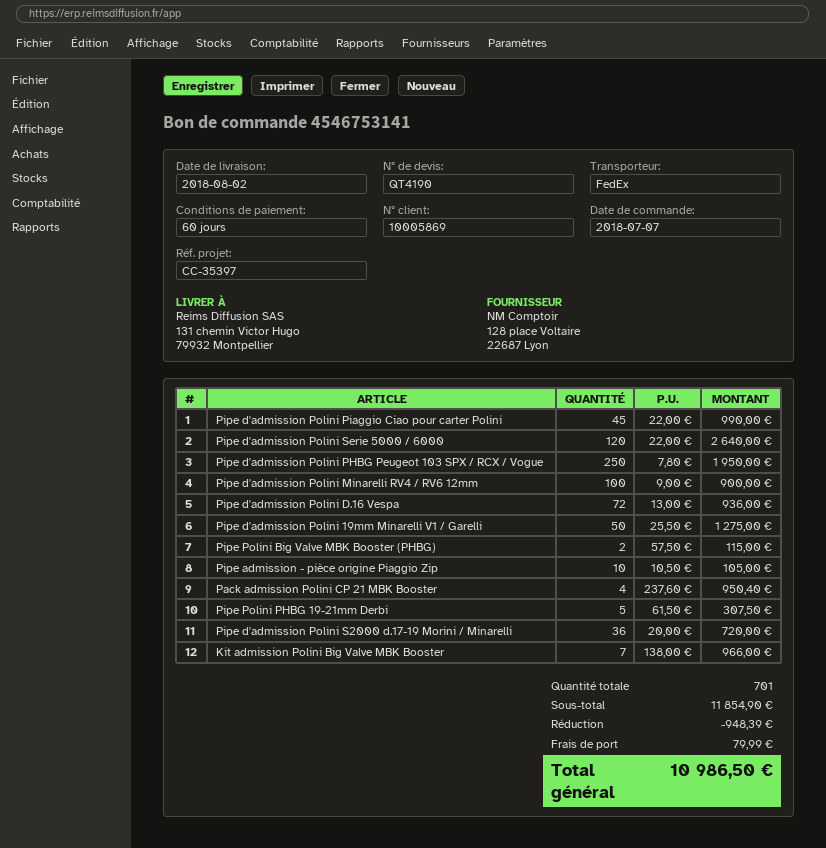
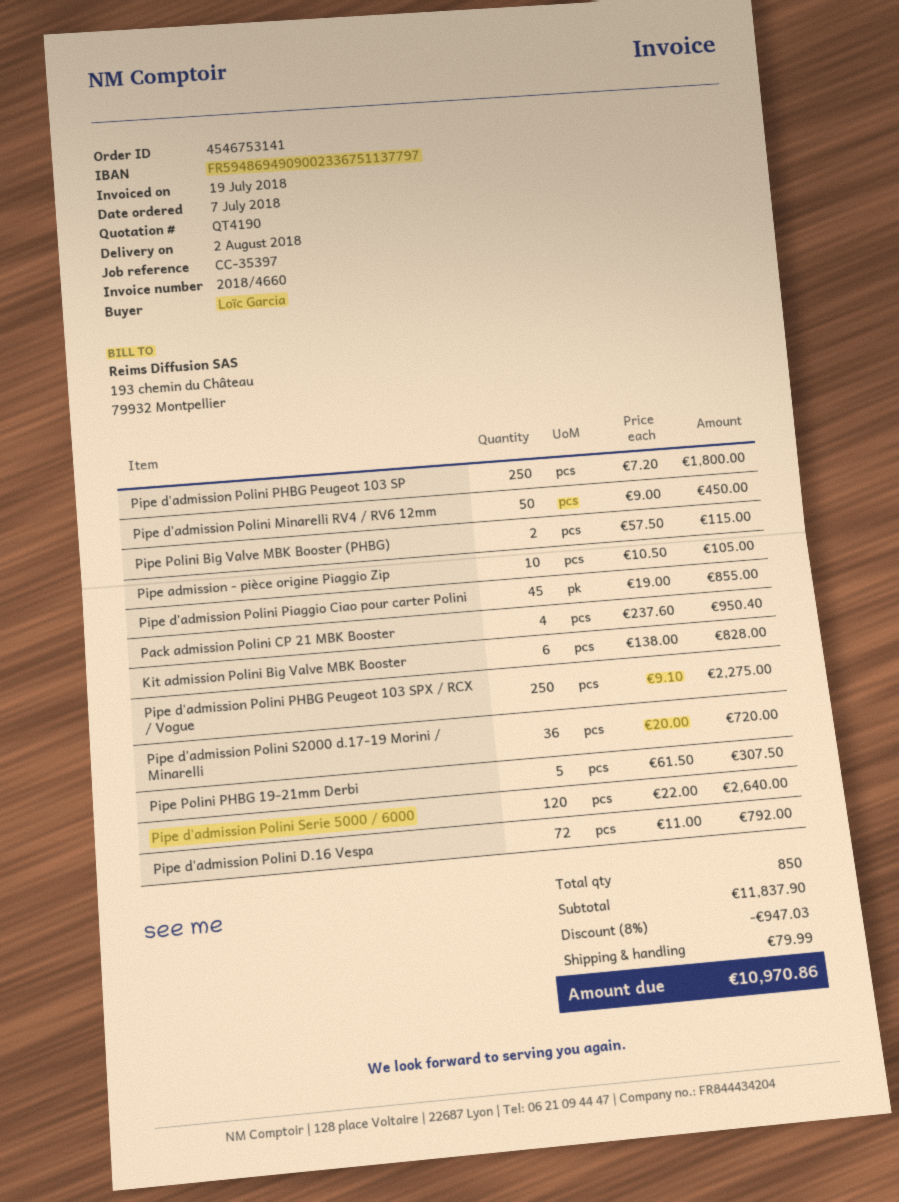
Pipe d'admission Polini Piaggio Ciao pour carter Polini: 45 x 22.00 = 990.00 -> 45 x 19.00 = 855.00
Pipe d'admission Polini PHBG Peugeot 103 SPX / RCX / Vogue: 250 x 7.80 = 1950.00 -> 250 x 9.10 = 2275.00
Pipe d'admission Polini Minarelli RV4 / RV6 12mm: 100 x 9.00 = 900.00 -> 50 x 9.00 = 450.00
Pipe d'admission Polini D.16 Vespa: 72 x 13.00 = 936.00 -> 72 x 11.00 = 792.00
Pipe d'admission Polini 19mm Minarelli V1 / Garelli: 50 x 25.50 = 1275.00 -> none
Kit admission Polini Big Valve MBK Booster: 7 x 138.00 = 966.00 -> 6 x 138.00 = 828.00
Pipe d'admission Polini PHBG Peugeot 103 SP: none -> 250 x 7.20 = 1800.00
total quantity: 701 -> 850
subtotal: 11854.90 -> 11837.90
discount: 948.39 -> 947.03
total: 10986.50 -> 10970.86

